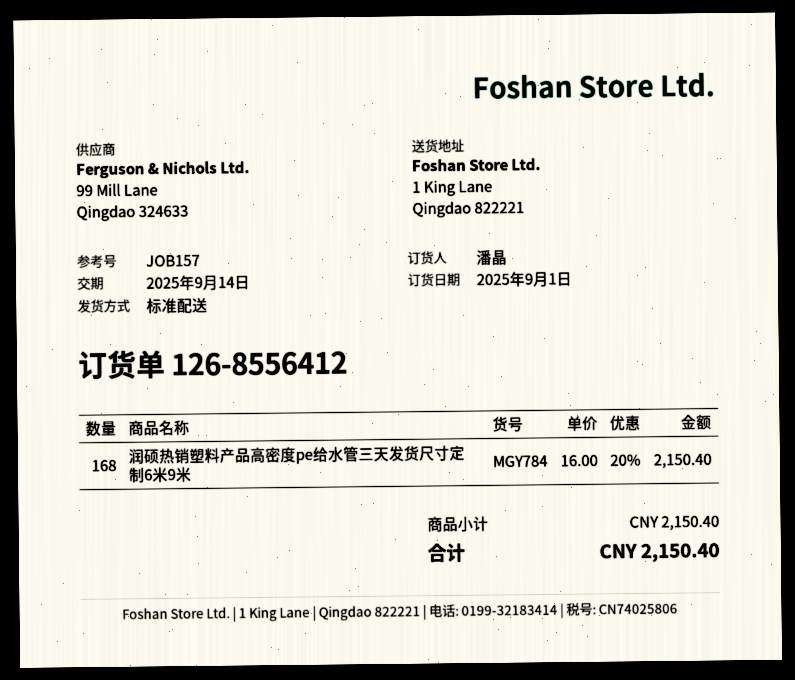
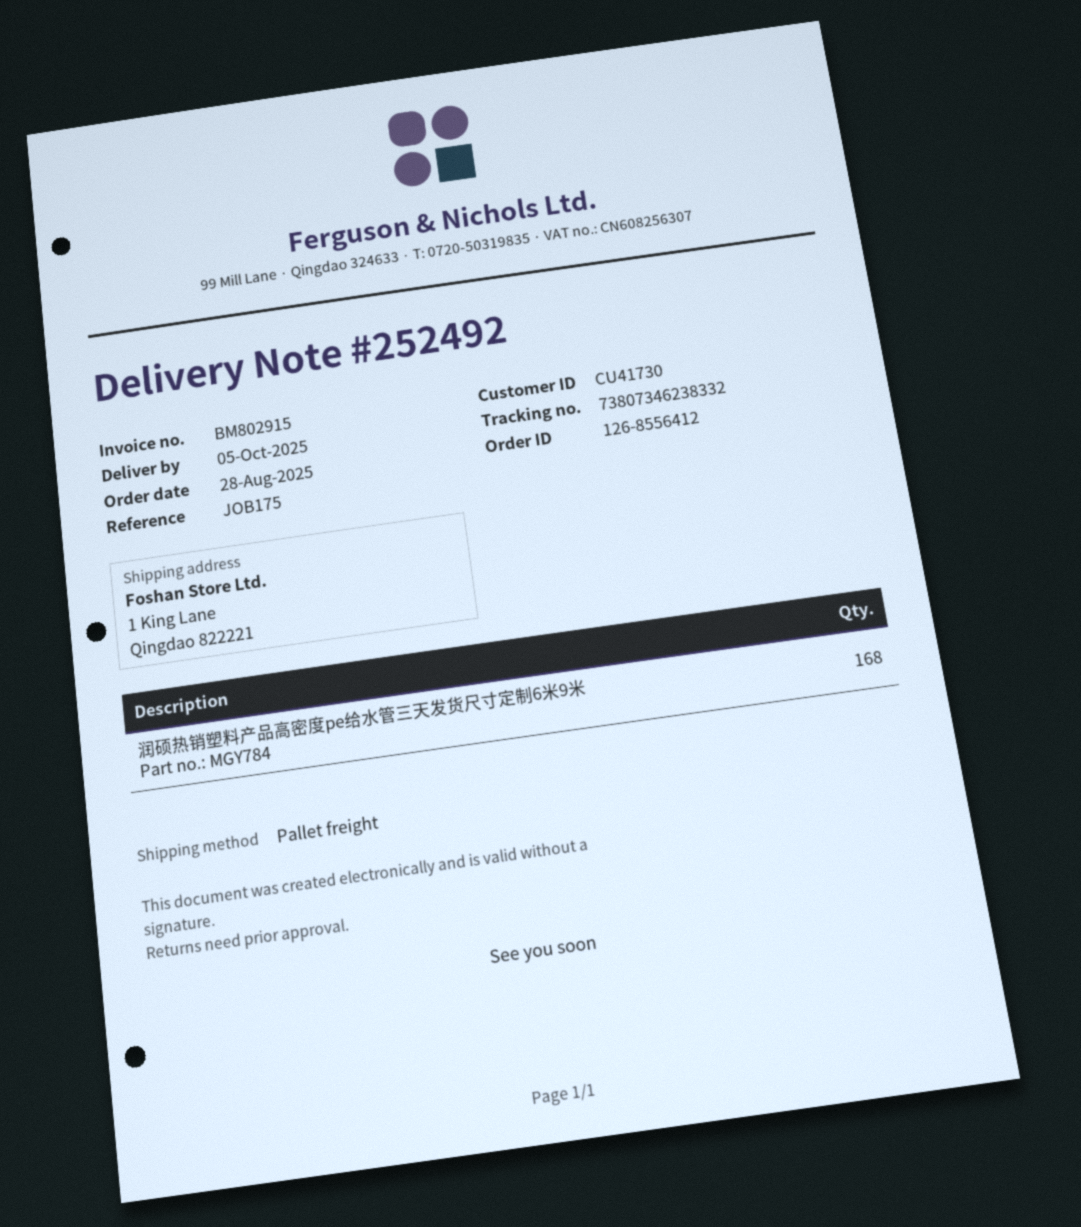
order date: 2025-09-01 -> 2025-08-28
delivery date: 2025-09-14 -> 2025-10-05
reference: JOB157 -> JOB175
shipping method: standard -> pallet freight

